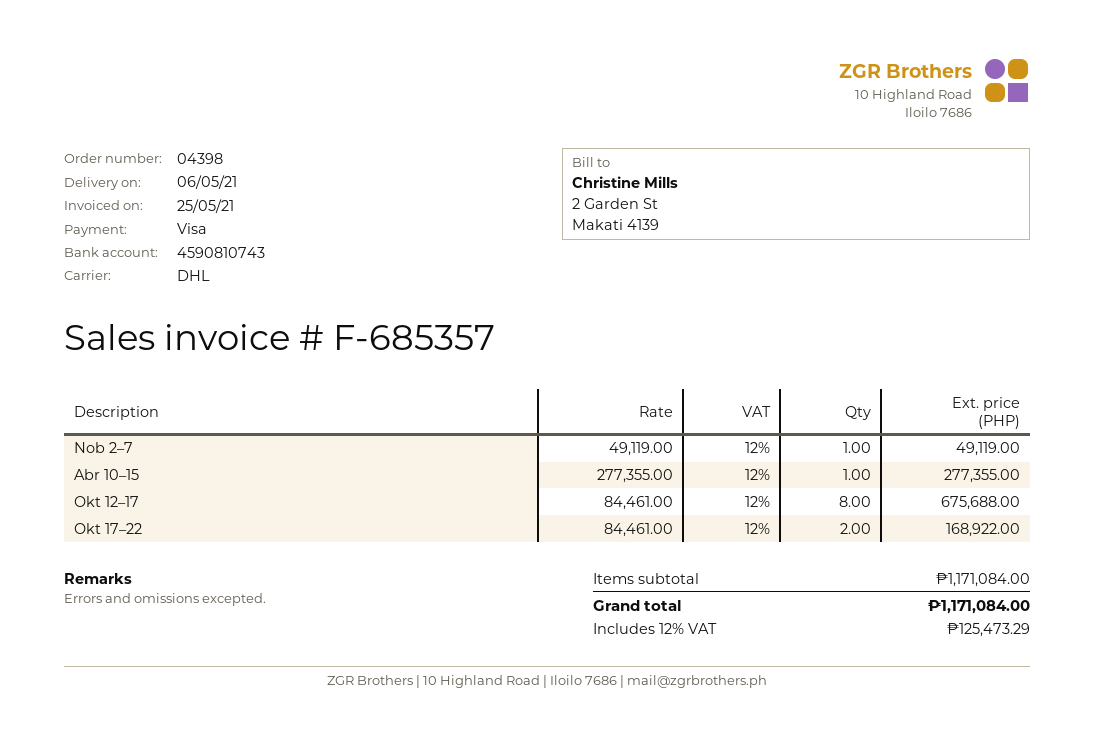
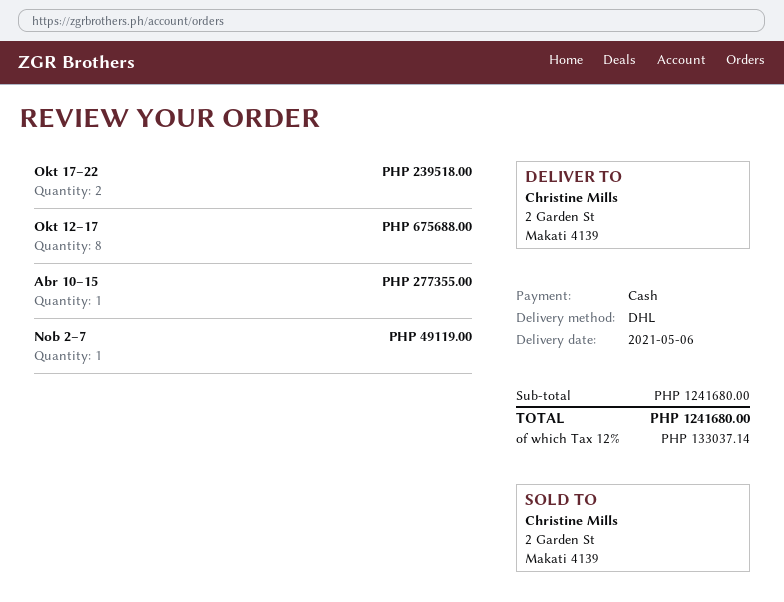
payment method: Visa -> cash
Okt 17–22: 2 for 168922.00 -> 2 for 239518.00
subtotal: 1171084.00 -> 1241680.00
tax: 12% = 125473.29 -> 12% = 133037.14
total: 1171084.00 -> 1241680.00

